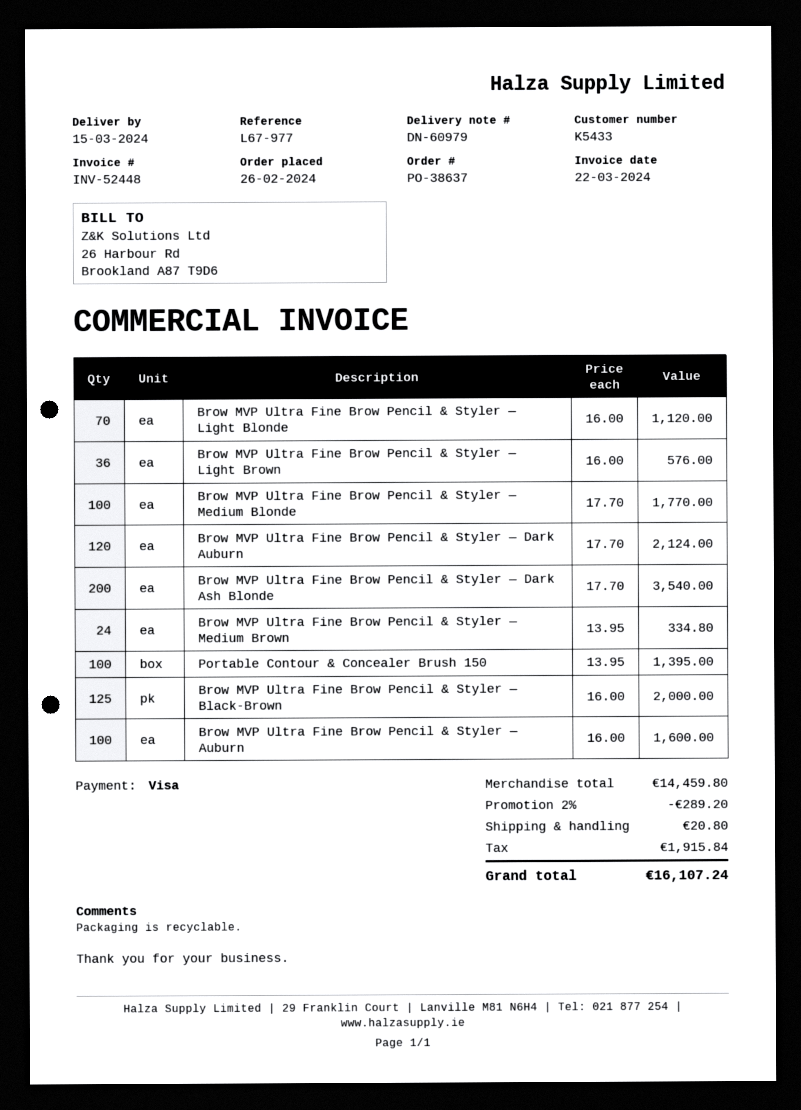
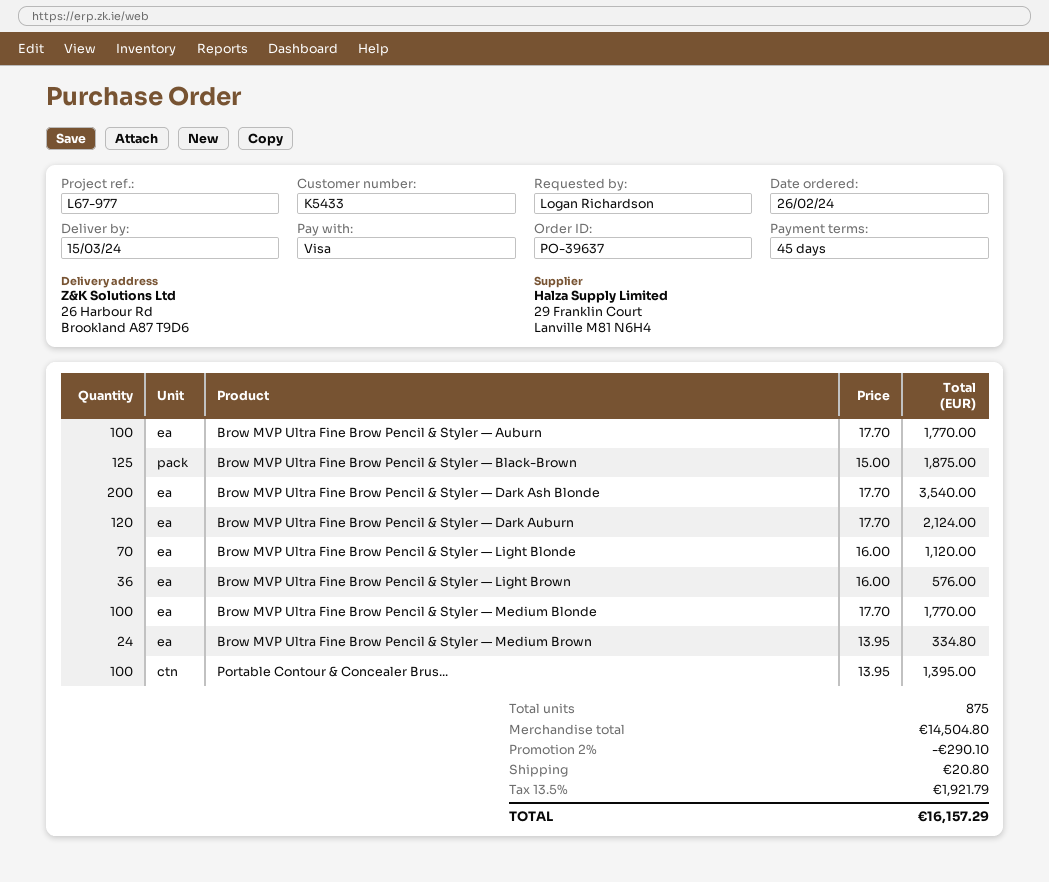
order number: PO-38637 -> PO-39637
Brow MVP Ultra Fine Brow Pencil & Styler — Black-Brown: 125 x 16.00 = 2000.00 -> 125 x 15.00 = 1875.00
Brow MVP Ultra Fine Brow Pencil & Styler — Auburn: 100 x 16.00 = 1600.00 -> 100 x 17.70 = 1770.00
subtotal: 14459.80 -> 14504.80
discount: 2% = 289.20 -> 2% = 290.10
tax: 1915.84 -> 1921.79
total: 16107.24 -> 16157.29

